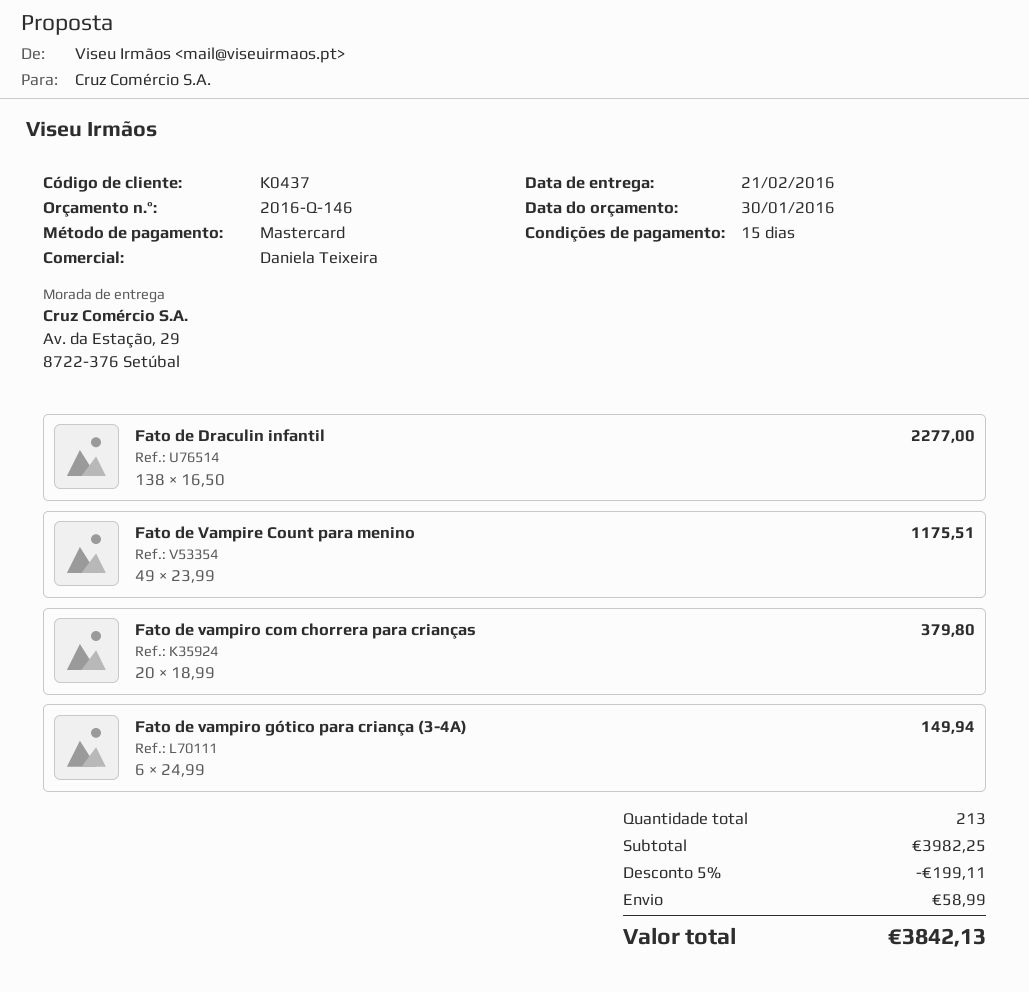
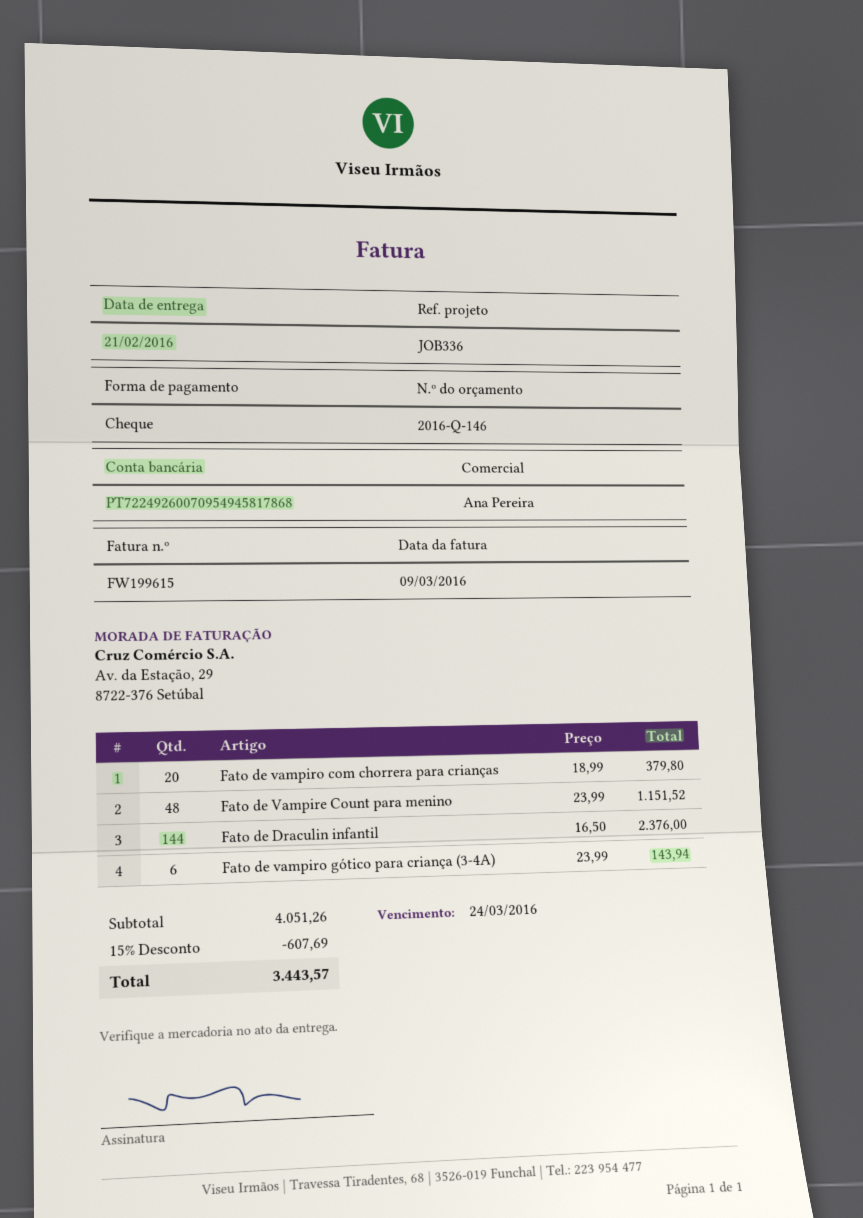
sales rep: Daniela Teixeira -> Ana Pereira
payment method: Mastercard -> cheque
Fato de Draculin infantil: 138 x 16.50 = 2277.00 -> 144 x 16.50 = 2376.00
Fato de Vampire Count para menino: 49 x 23.99 = 1175.51 -> 48 x 23.99 = 1151.52
Fato de vampiro gótico para criança (3-4A): 6 x 24.99 = 149.94 -> 6 x 23.99 = 143.94
subtotal: 3982.25 -> 4051.26
discount: 5% = 199.11 -> 15% = 607.69
shipping: 58.99 -> none
total: 3842.13 -> 3443.57

